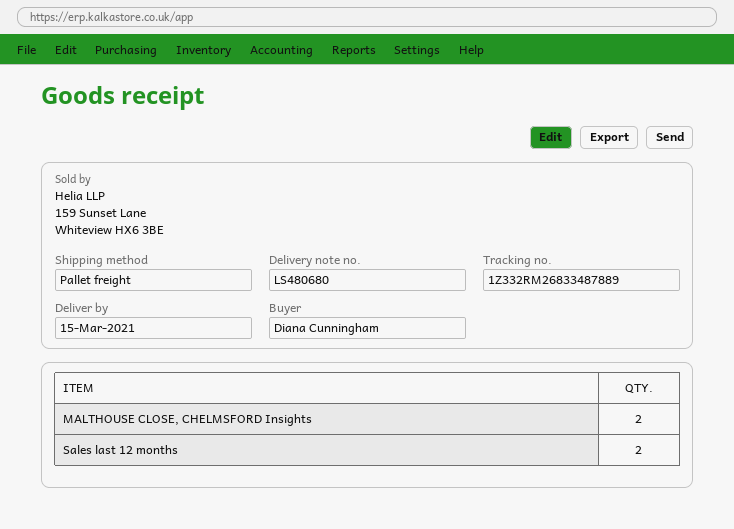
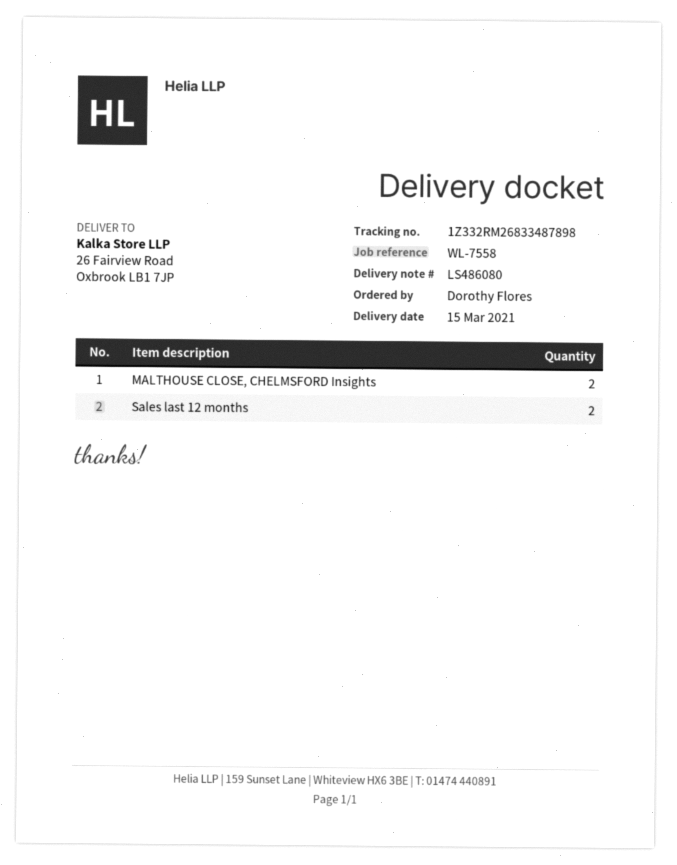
delivery note number: LS480680 -> LS486080
ordered by: Diana Cunningham -> Dorothy Flores
tracking number: 1Z332RM26833487889 -> 1Z332RM26833487898

